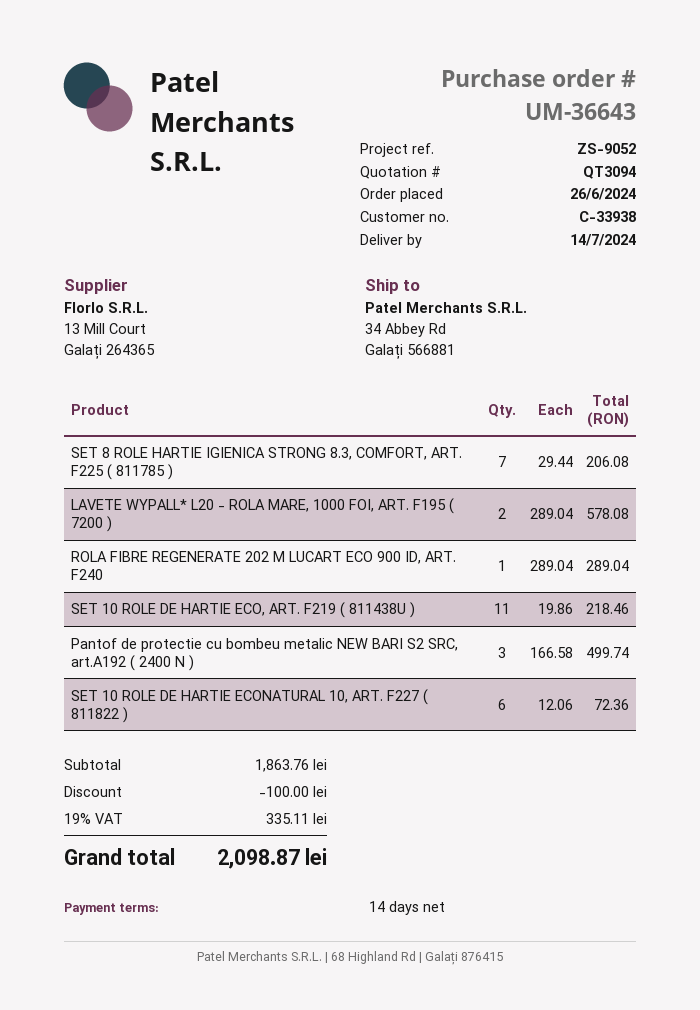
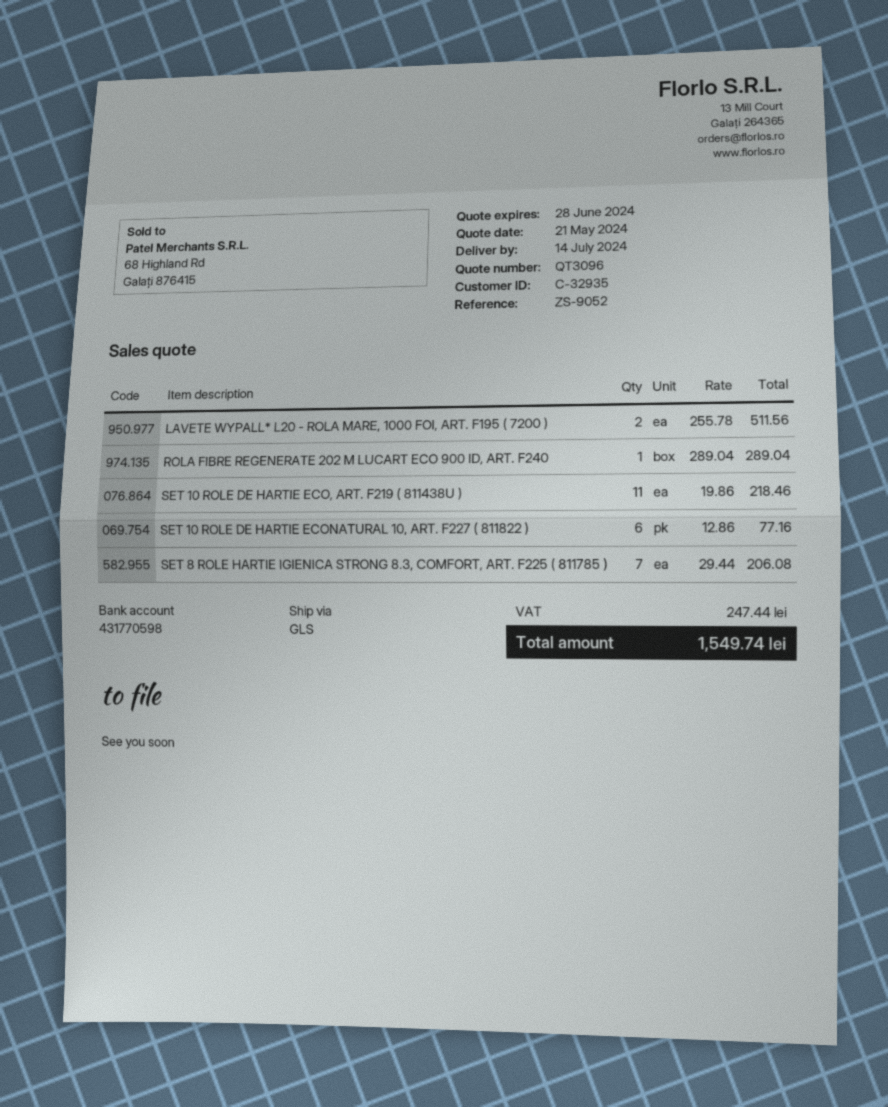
quote number: QT3094 -> QT3096
customer number: C-33938 -> C-32935
LAVETE WYPALL* L20 - ROLA MARE, 1000 FOI, ART. F195 ( 7200 ): 2 x 289.04 = 578.08 -> 2 x 255.78 = 511.56
Pantof de protectie cu bombeu metalic NEW BARI S2 SRC, art.A192 ( 2400 N ): 3 x 166.58 = 499.74 -> none
SET 10 ROLE DE HARTIE ECONATURAL 10, ART. F227 ( 811822 ): 6 x 12.06 = 72.36 -> 6 x 12.86 = 77.16
discount: 100.00 -> none
tax: 335.11 -> 247.44
total: 2098.87 -> 1549.74

